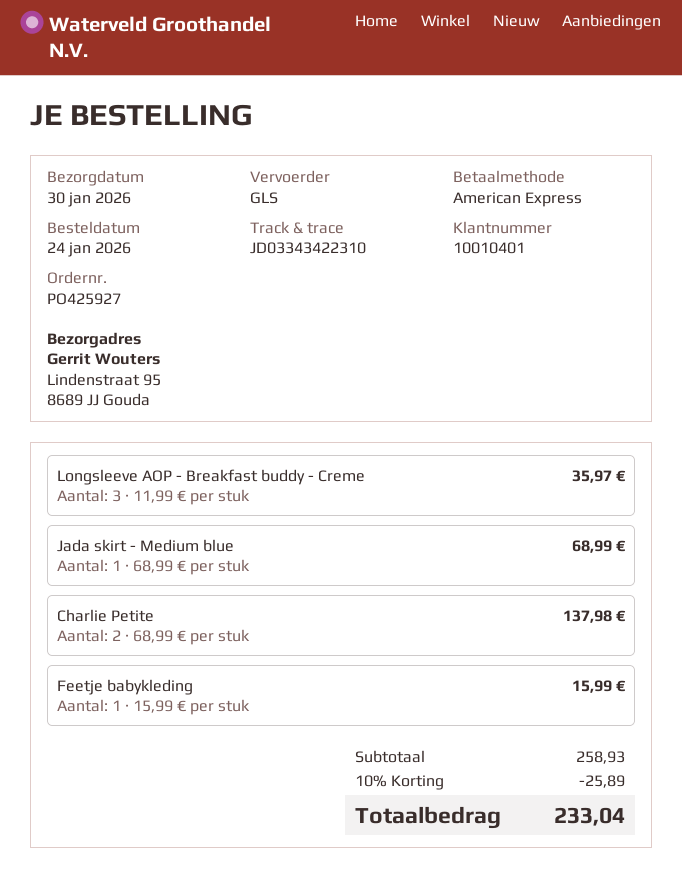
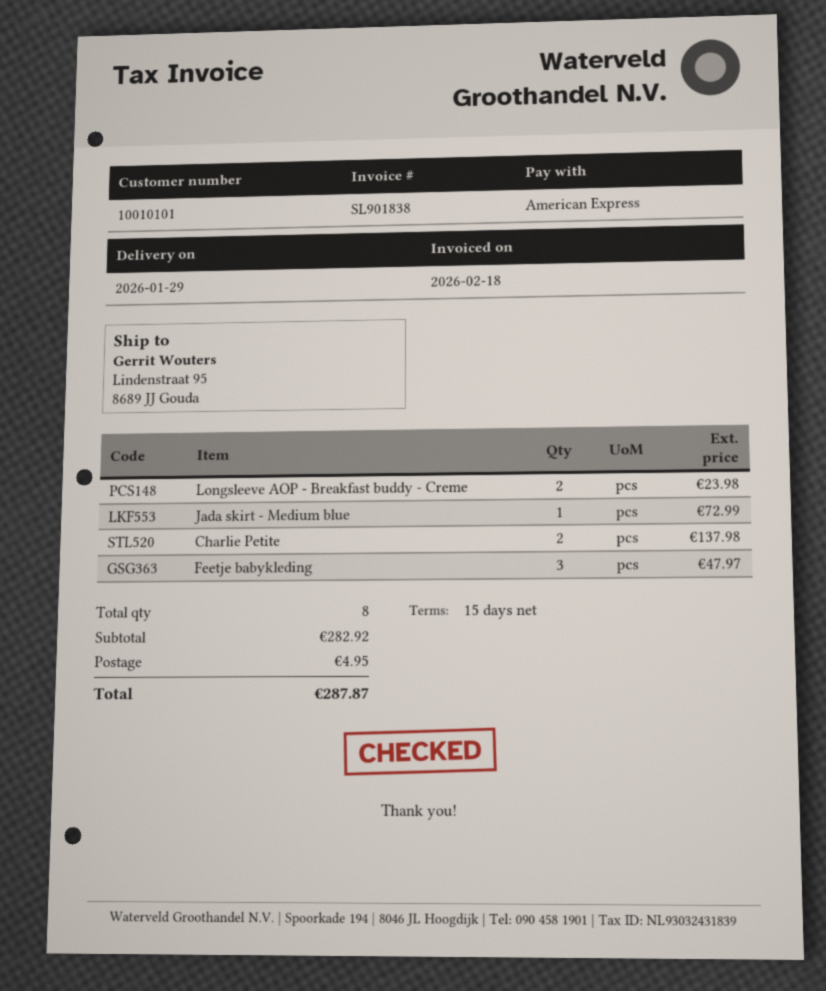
delivery date: 2026-01-30 -> 2026-01-29
customer number: 10010401 -> 10010101
Longsleeve AOP - Breakfast buddy - Creme: 3 for 35.97 -> 2 for 23.98
Jada skirt - Medium blue: 1 for 68.99 -> 1 for 72.99
Feetje babykleding: 1 for 15.99 -> 3 for 47.97
subtotal: 258.93 -> 282.92
discount: 10% = 25.89 -> none
shipping: none -> 4.95
total: 233.04 -> 287.87

